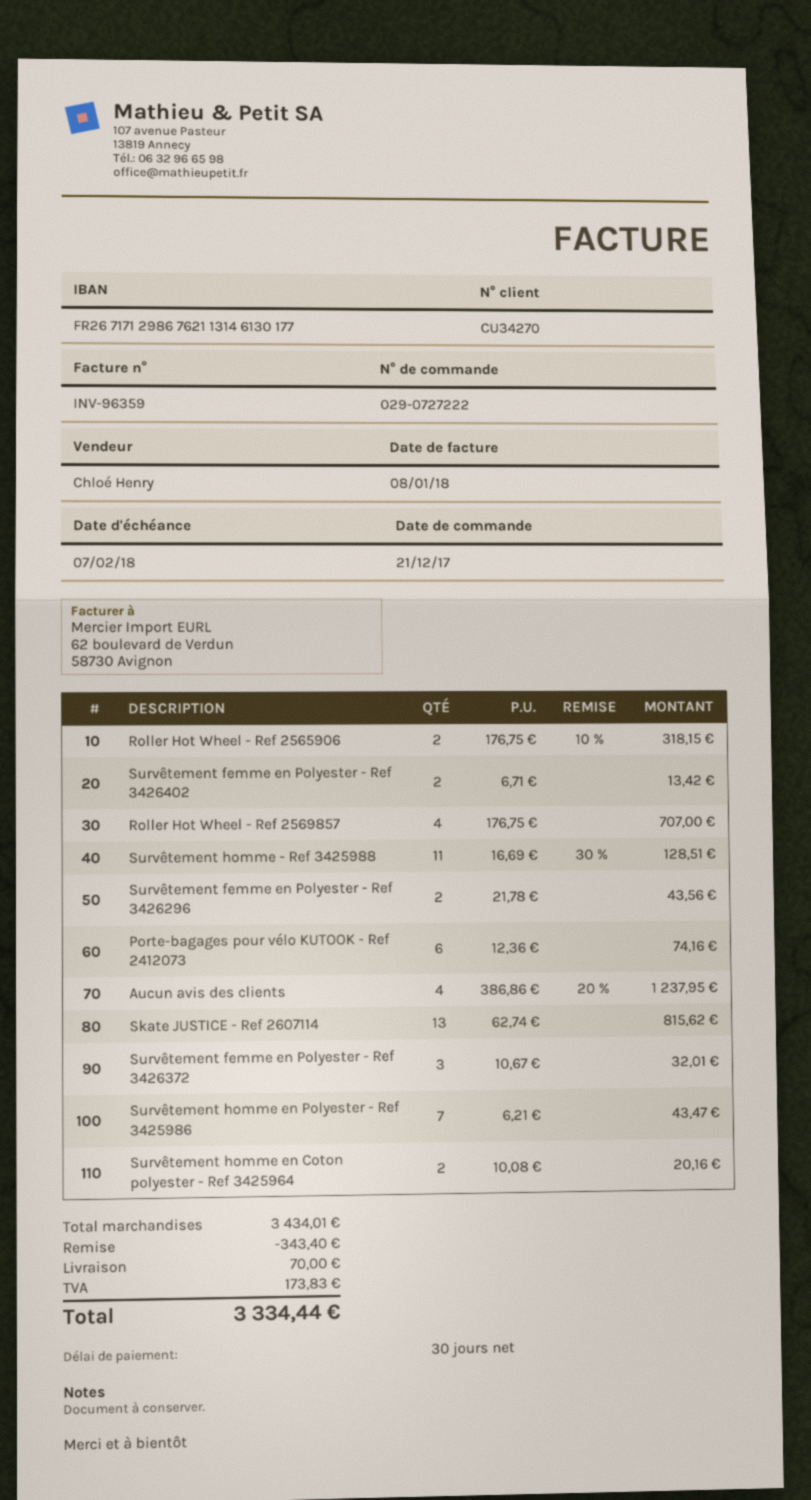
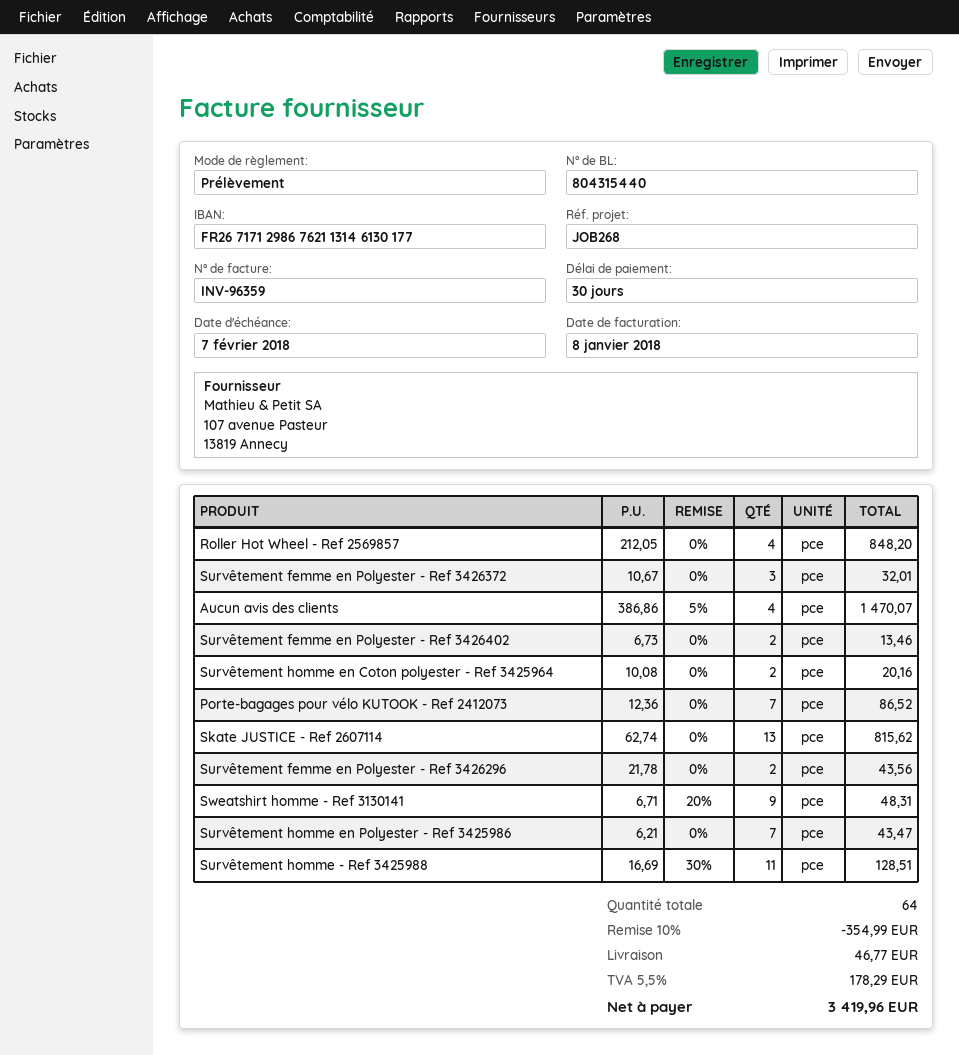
Roller Hot Wheel - Ref 2565906: 2 x 176.75 - 10% = 318.15 -> none
Survêtement femme en Polyester - Ref 3426402: 2 x 6.71 = 13.42 -> 2 x 6.73 = 13.46
Roller Hot Wheel - Ref 2569857: 4 x 176.75 = 707.00 -> 4 x 212.05 = 848.20
Porte-bagages pour vélo KUTOOK - Ref 2412073: 6 x 12.36 = 74.16 -> 7 x 12.36 = 86.52
Aucun avis des clients: 4 x 386.86 - 20% = 1237.95 -> 4 x 386.86 - 5% = 1470.07
Sweatshirt homme - Ref 3130141: none -> 9 x 6.71 - 20% = 48.31
discount: 343.40 -> 354.99
shipping: 70.00 -> 46.77
tax: 173.83 -> 178.29
total: 3334.44 -> 3419.96

